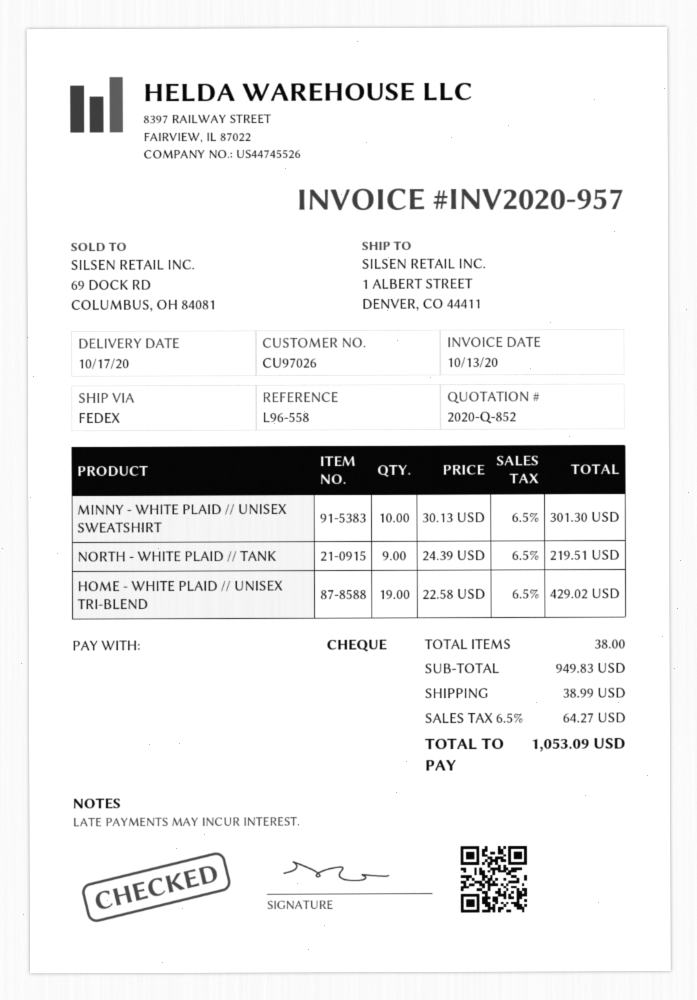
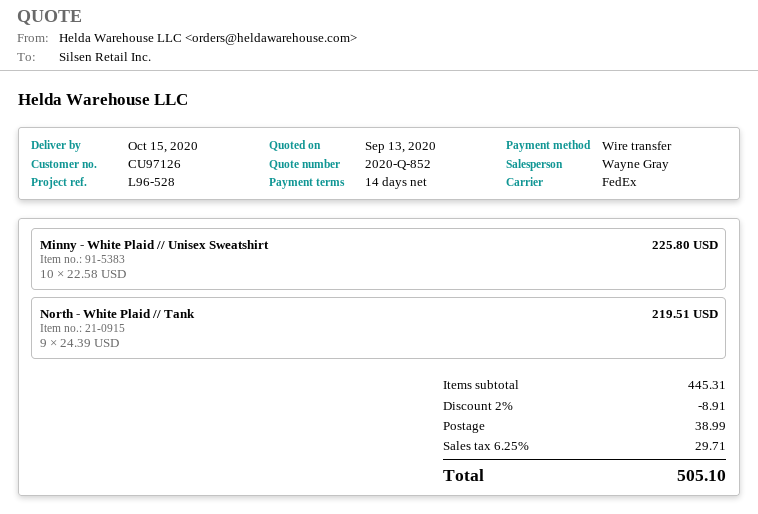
delivery date: 2020-10-17 -> 2020-10-15
customer number: CU97026 -> CU97126
reference: L96-558 -> L96-528
payment method: cheque -> bank transfer
MINNY - WHITE PLAID // UNISEX SWEATSHIRT: 10 x 30.13 = 301.30 -> 10 x 22.58 = 225.80
HOME - WHITE PLAID // UNISEX TRI-BLEND: 19 x 22.58 = 429.02 -> none
subtotal: 949.83 -> 445.31
discount: none -> 2% = 8.91
tax: 6.5% = 64.27 -> 6.25% = 29.71
total: 1053.09 -> 505.10

